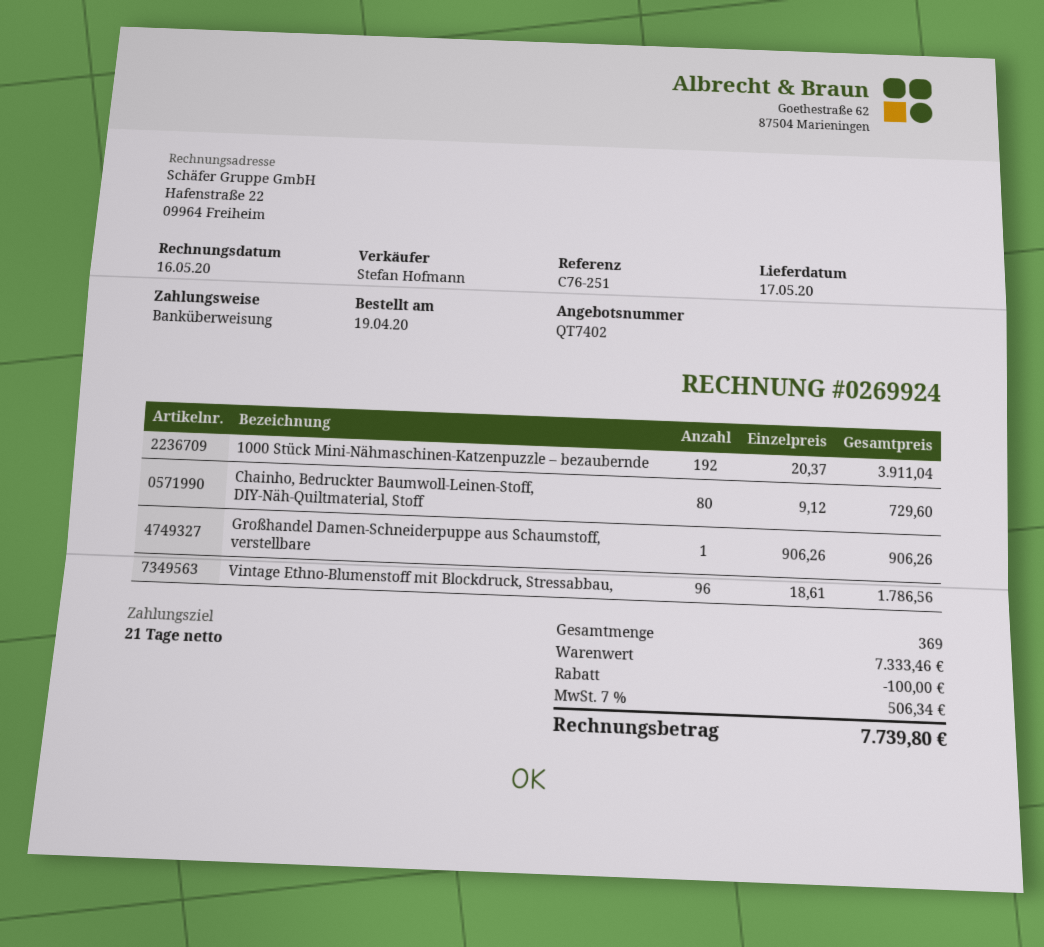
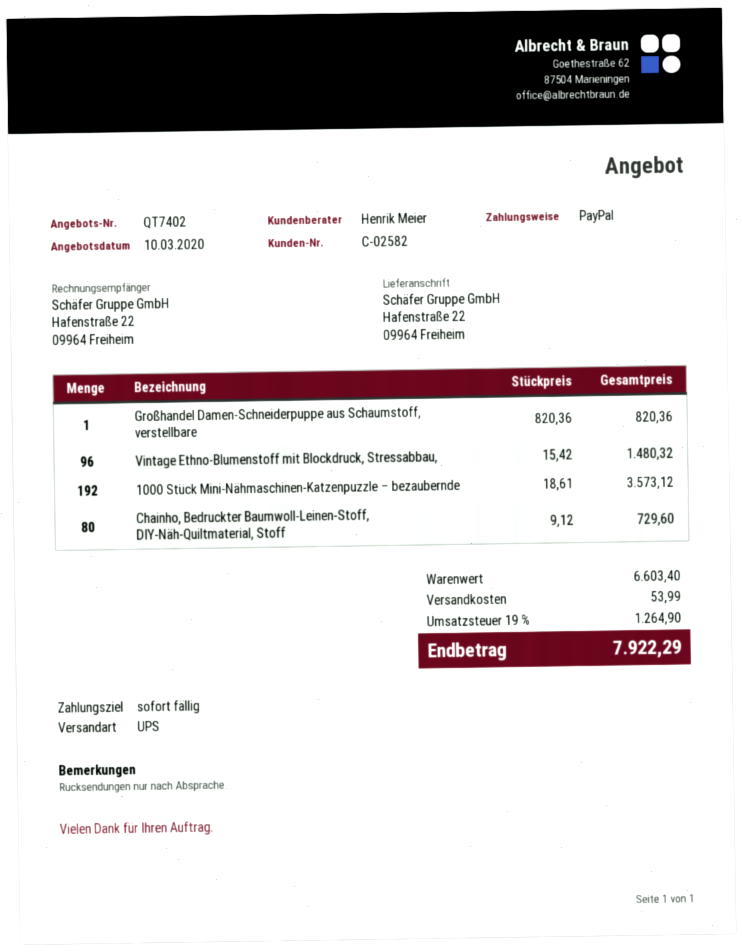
payment terms: 21 days -> on receipt
sales rep: Stefan Hofmann -> Henrik Meier
payment method: bank transfer -> PayPal
1000 Stück Mini-Nähmaschinen-Katzenpuzzle – bezaubernde: 192 x 20.37 = 3911.04 -> 192 x 18.61 = 3573.12
Großhandel Damen-Schneiderpuppe aus Schaumstoff, verstellbare: 1 x 906.26 = 906.26 -> 1 x 820.36 = 820.36
Vintage Ethno-Blumenstoff mit Blockdruck, Stressabbau,: 96 x 18.61 = 1786.56 -> 96 x 15.42 = 1480.32
subtotal: 7333.46 -> 6603.40
discount: 100.00 -> none
shipping: none -> 53.99
tax: 7% = 506.34 -> 19% = 1264.90
total: 7739.80 -> 7922.29

